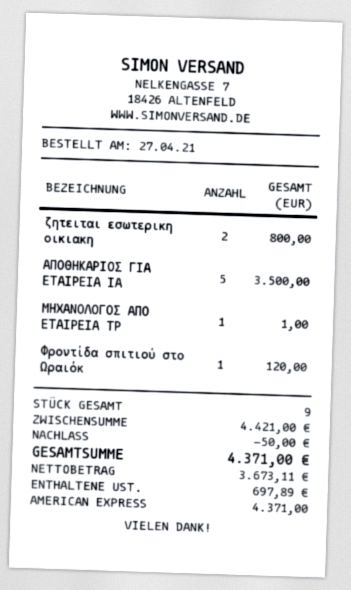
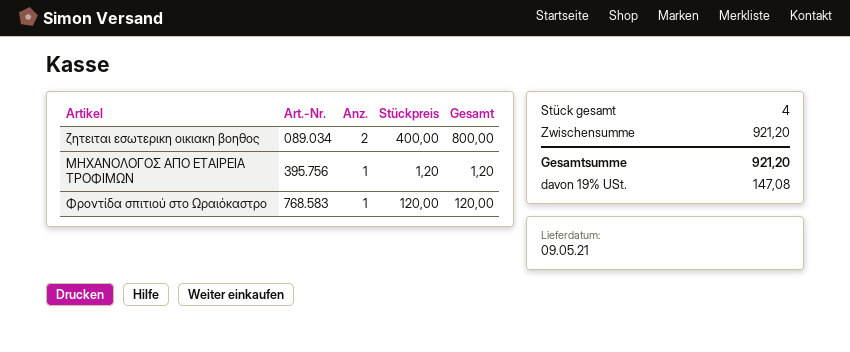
ΑΠΟΘΗΚΑΡΙΟΣ ΓΙΑ ΕΤΑΙΡΕΙΑ ΙΑ: 5 for 3500.00 -> none
ΜΗΧΑΝΟΛΟΓΟΣ ΑΠΟ ΕΤΑΙΡΕΙΑ ΤΡ: 1 for 1.00 -> 1 for 1.20
total quantity: 9 -> 4
subtotal: 4421.00 -> 921.20
discount: 50.00 -> none
tax: 697.89 -> 147.08
total: 4371.00 -> 921.20

